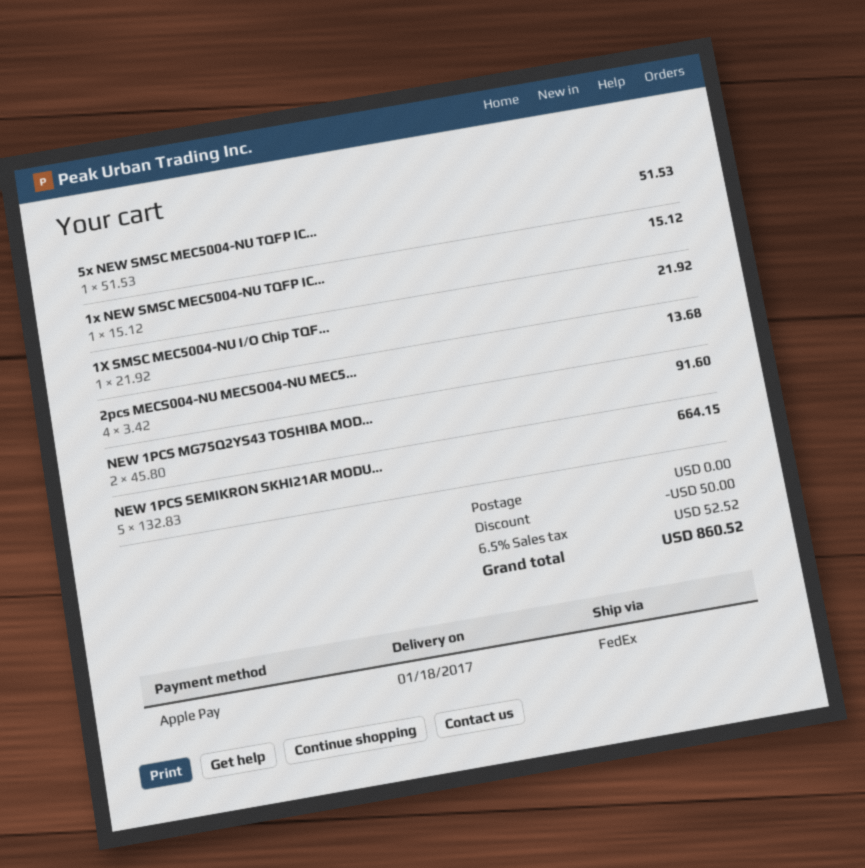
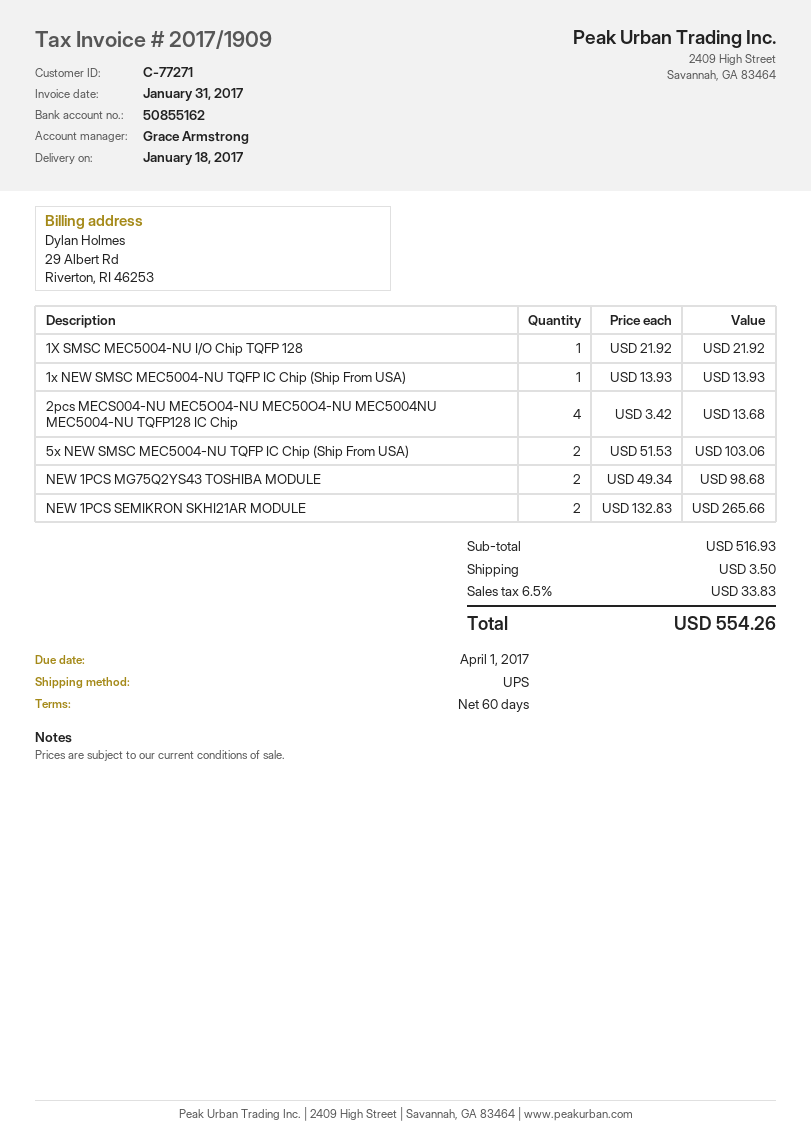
shipping method: FedEx -> UPS
5x NEW SMSC MEC5004-NU TQFP IC...: 1 x 51.53 = 51.53 -> 2 x 51.53 = 103.06
1x NEW SMSC MEC5004-NU TQFP IC...: 1 x 15.12 = 15.12 -> 1 x 13.93 = 13.93
NEW 1PCS MG75Q2YS43 TOSHIBA MOD...: 2 x 45.80 = 91.60 -> 2 x 49.34 = 98.68
NEW 1PCS SEMIKRON SKHI21AR MODU...: 5 x 132.83 = 664.15 -> 2 x 132.83 = 265.66
discount: 50.00 -> none
shipping: 0.00 -> 3.50
tax: 6.5% = 52.52 -> 6.5% = 33.83
total: 860.52 -> 554.26

